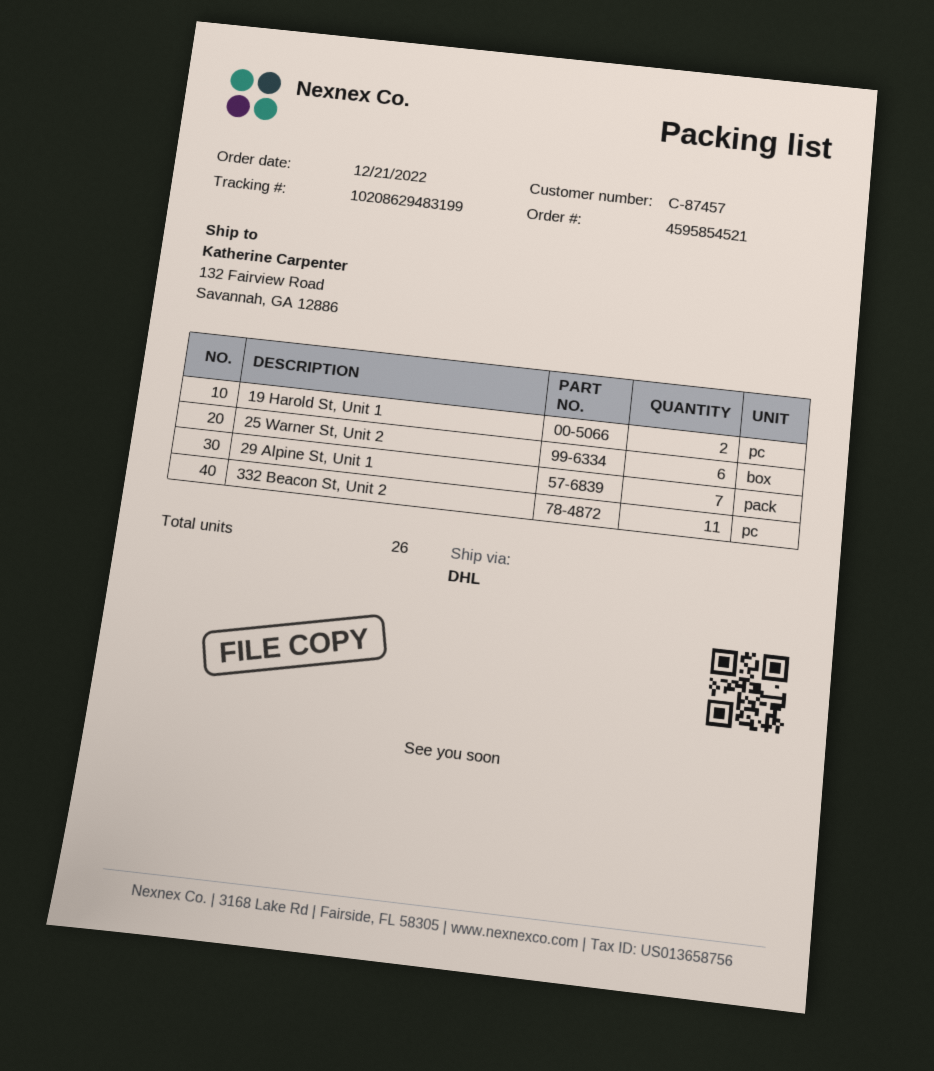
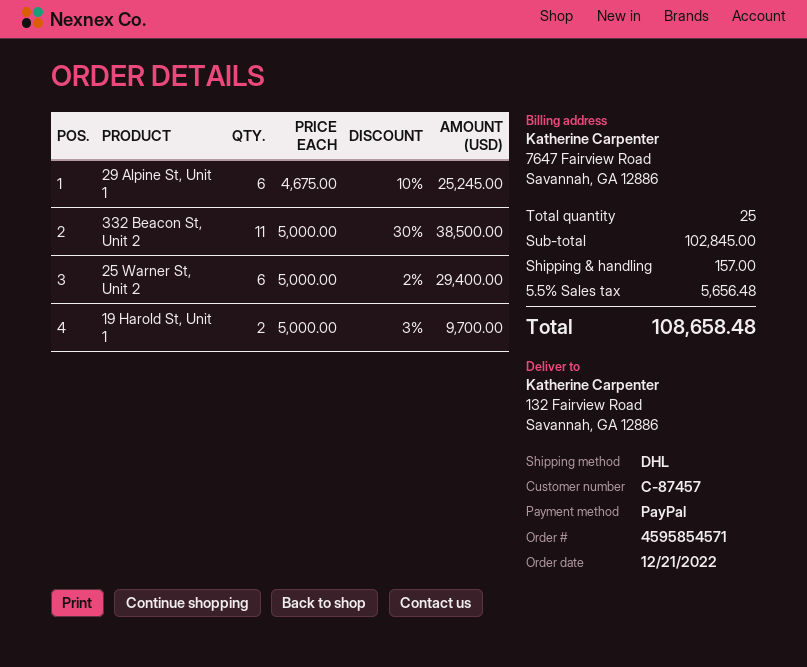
order number: 4595854521 -> 4595854571
29 Alpine St, Unit 1: 7 -> 6
total quantity: 26 -> 25

